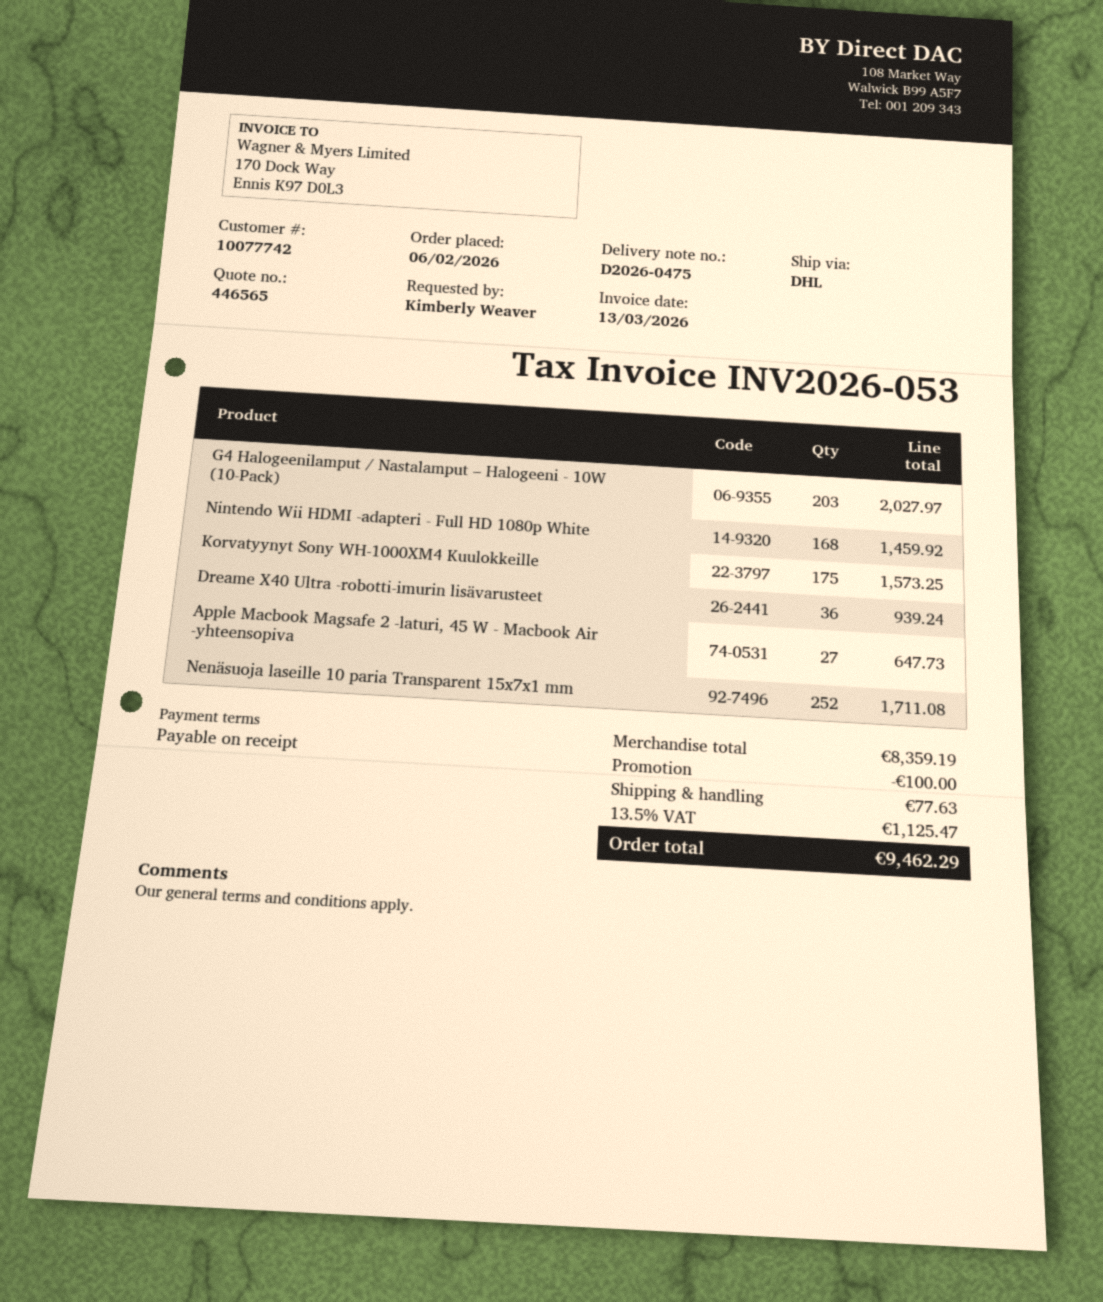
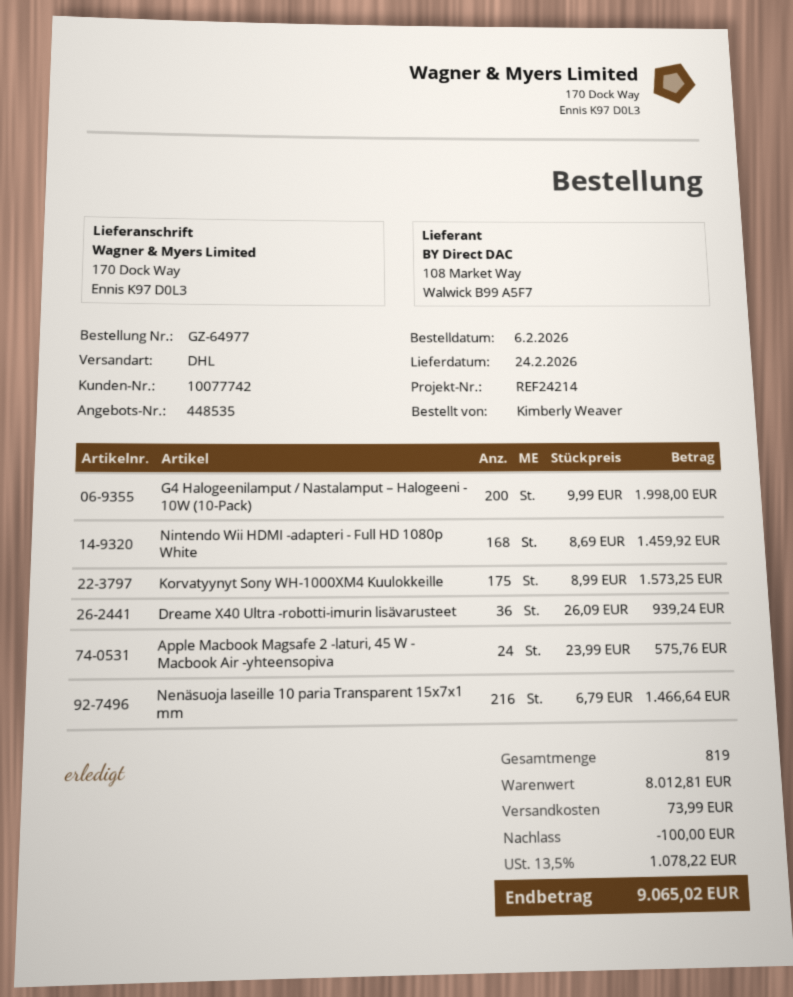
quote number: 446565 -> 448535
G4 Halogeenilamput / Nastalamput – Halogeeni - 10W (10-Pack): 203 for 2027.97 -> 200 for 1998.00
Apple Macbook Magsafe 2 -laturi, 45 W - Macbook Air -yhteensopiva: 27 for 647.73 -> 24 for 575.76
Nenäsuoja laseille 10 paria Transparent 15x7x1 mm: 252 for 1711.08 -> 216 for 1466.64
subtotal: 8359.19 -> 8012.81
shipping: 77.63 -> 73.99
tax: 13.5% = 1125.47 -> 13.5% = 1078.22
total: 9462.29 -> 9065.02

